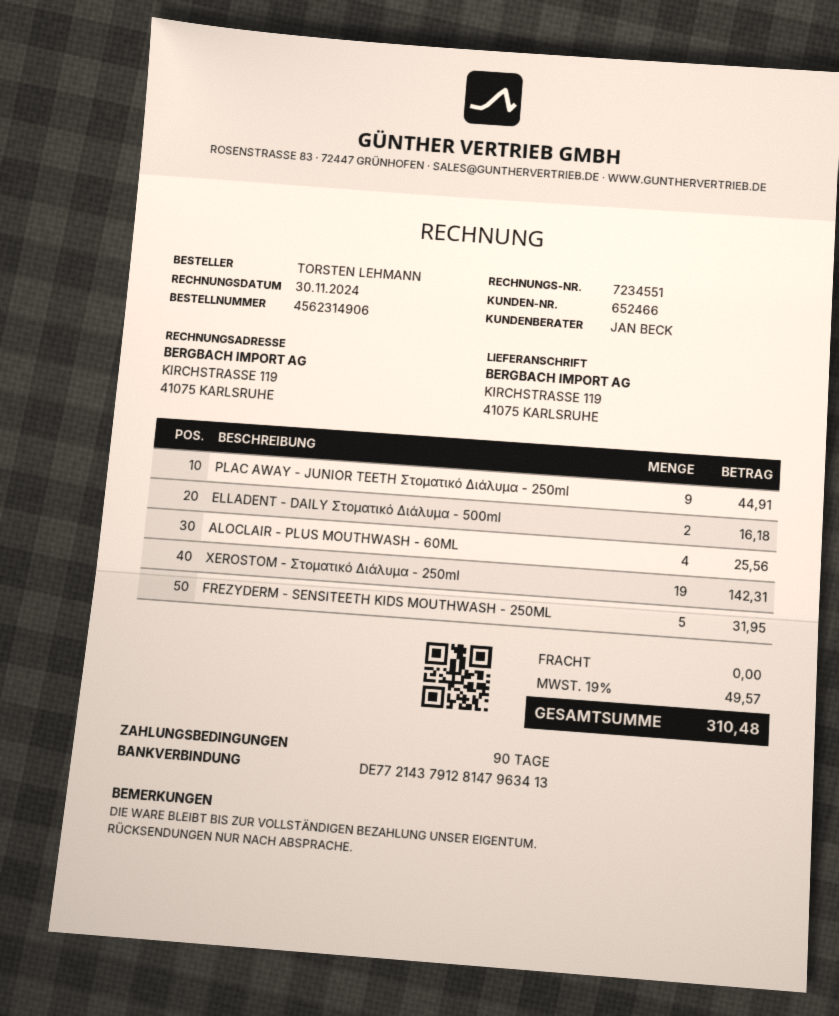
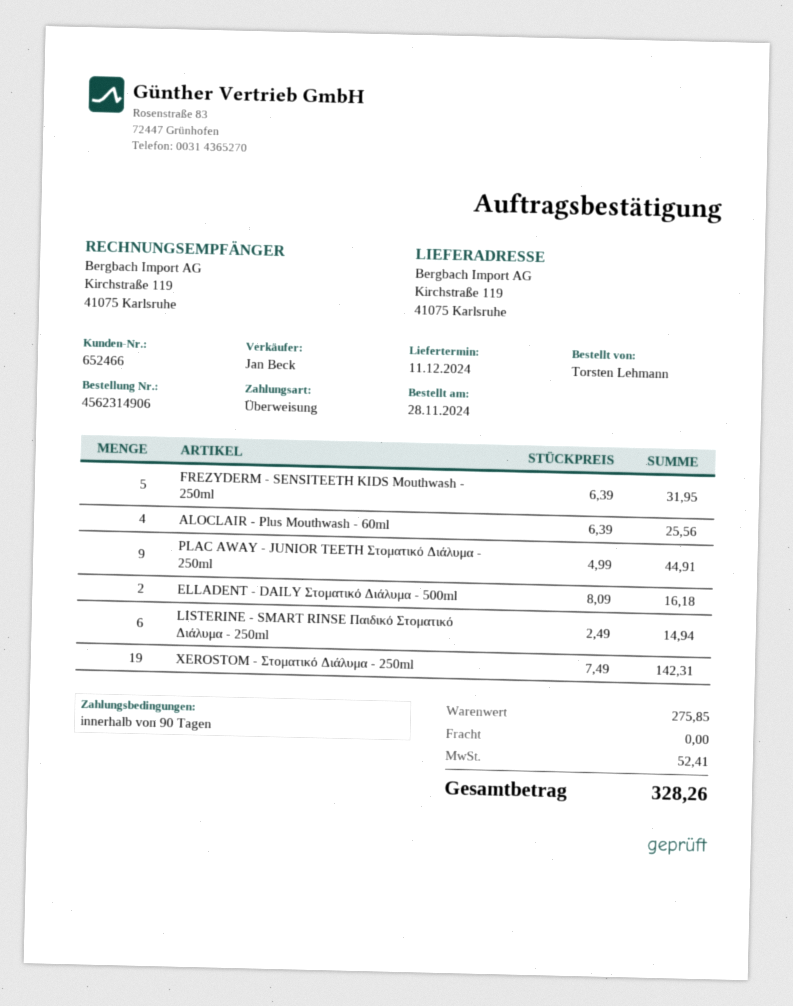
LISTERINE - SMART RINSE Παιδικό Στοματικό Διάλυμα - 250ml: none -> 6 for 14.94
tax: 49.57 -> 52.41
total: 310.48 -> 328.26

